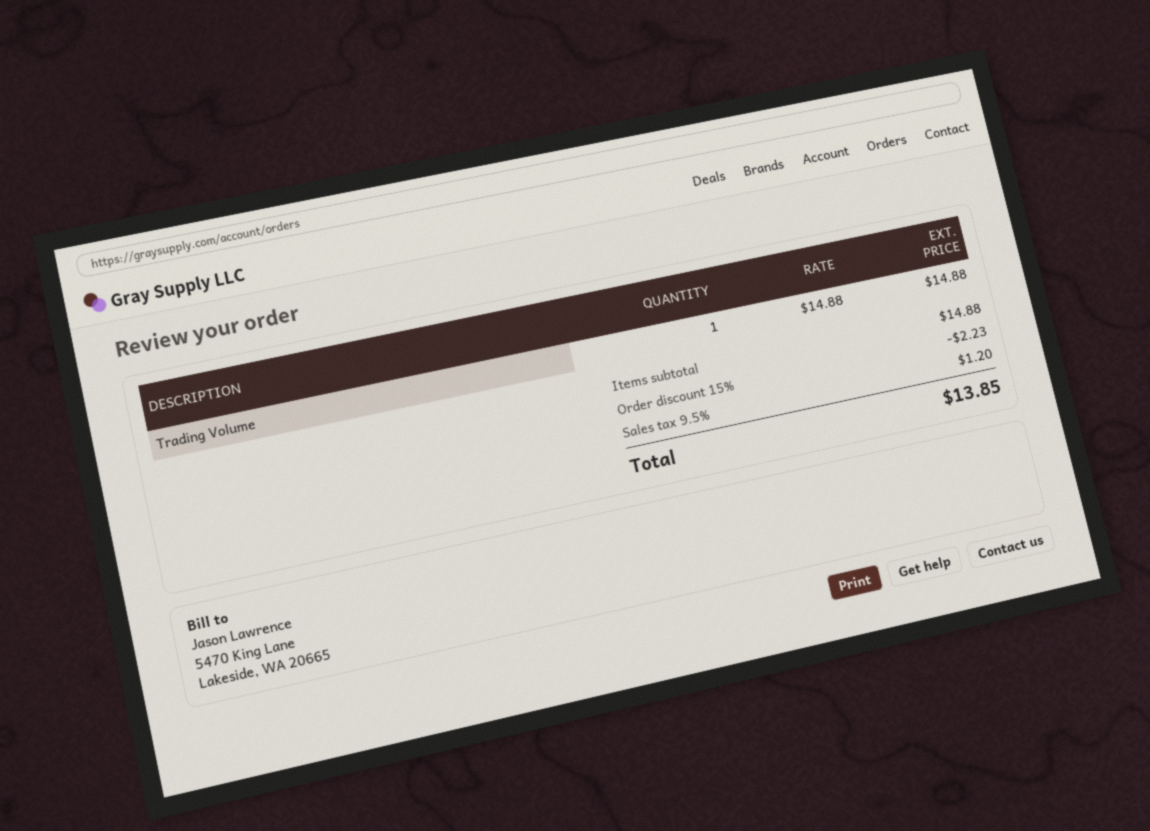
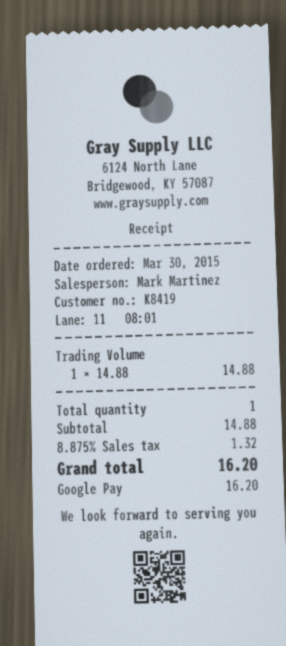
discount: 15% = 2.23 -> none
tax: 9.5% = 1.20 -> 8.875% = 1.32
total: 13.85 -> 16.20

